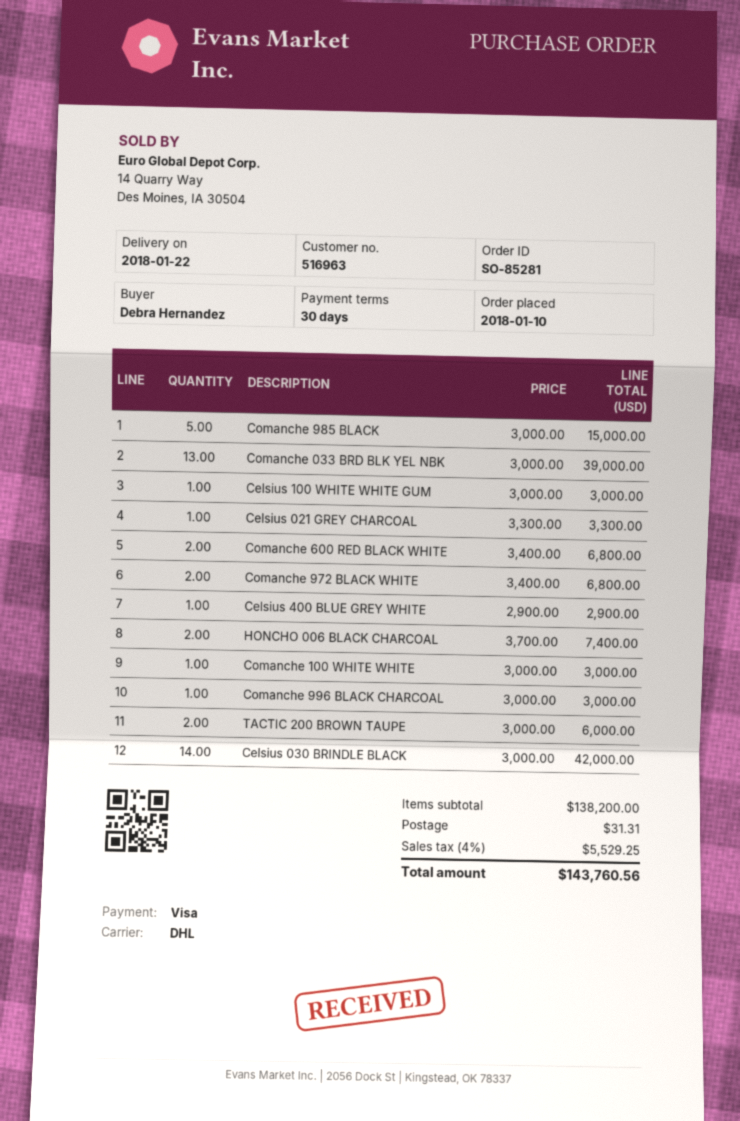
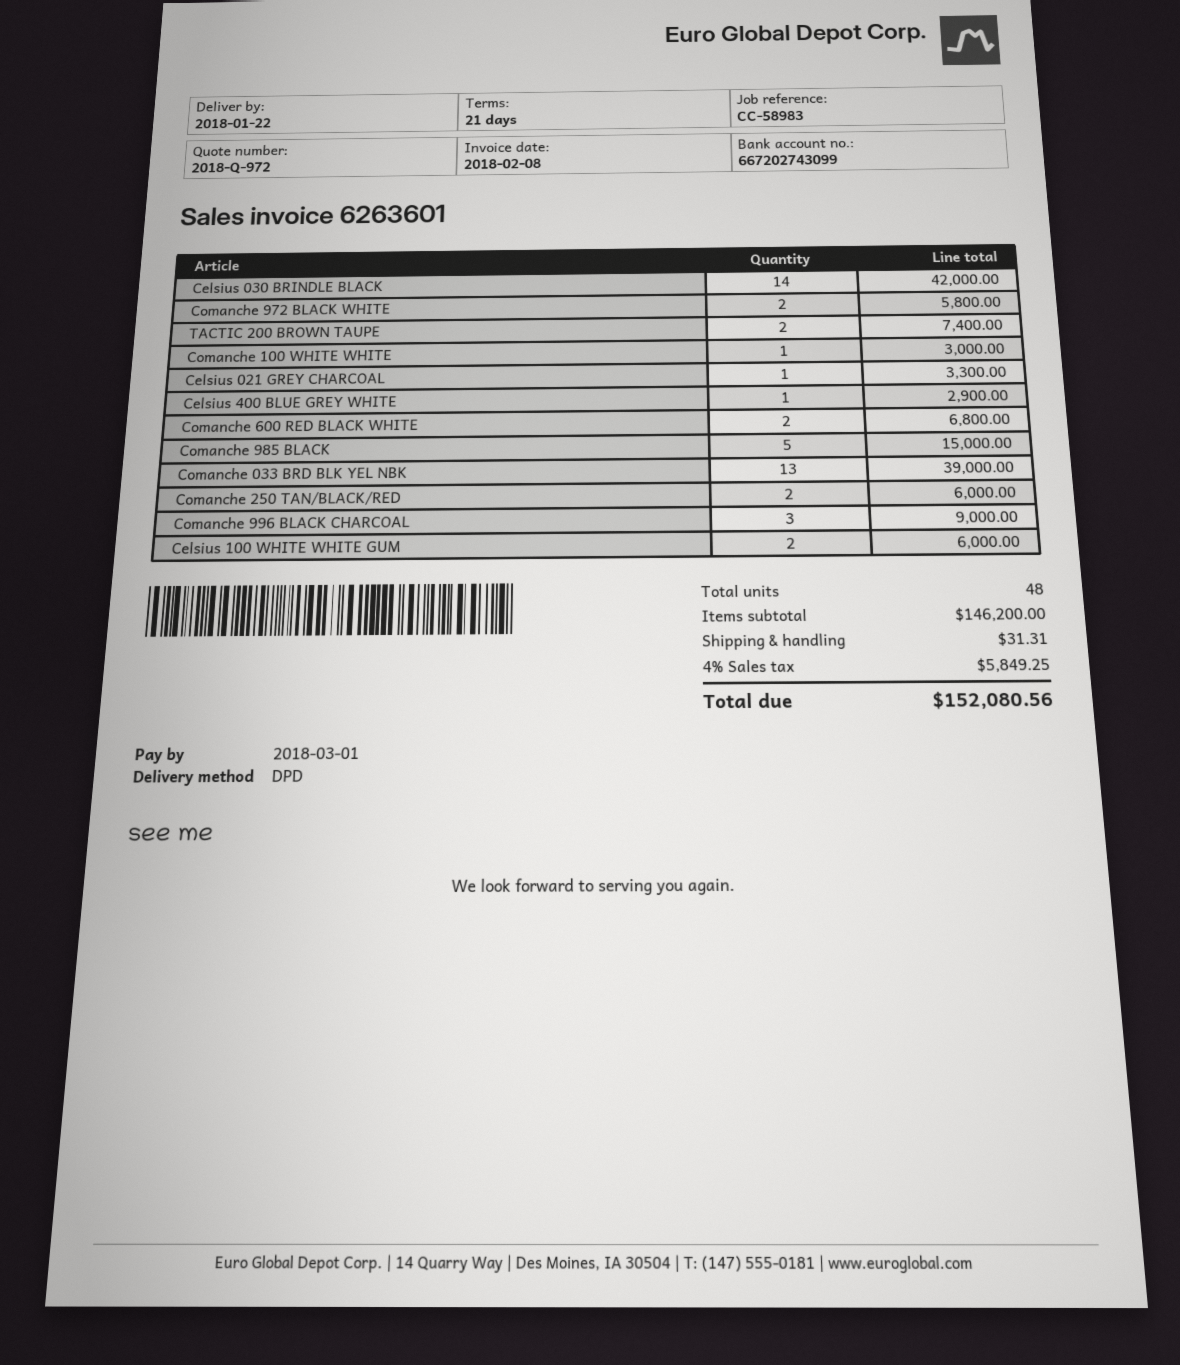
payment terms: 30 days -> 21 days
shipping method: DHL -> DPD
Celsius 100 WHITE WHITE GUM: 1 for 3000.00 -> 2 for 6000.00
Comanche 972 BLACK WHITE: 2 for 6800.00 -> 2 for 5800.00
HONCHO 006 BLACK CHARCOAL: 2 for 7400.00 -> none
Comanche 996 BLACK CHARCOAL: 1 for 3000.00 -> 3 for 9000.00
TACTIC 200 BROWN TAUPE: 2 for 6000.00 -> 2 for 7400.00
Comanche 250 TAN/BLACK/RED: none -> 2 for 6000.00
subtotal: 138200.00 -> 146200.00
tax: 4% = 5529.25 -> 4% = 5849.25
total: 143760.56 -> 152080.56

